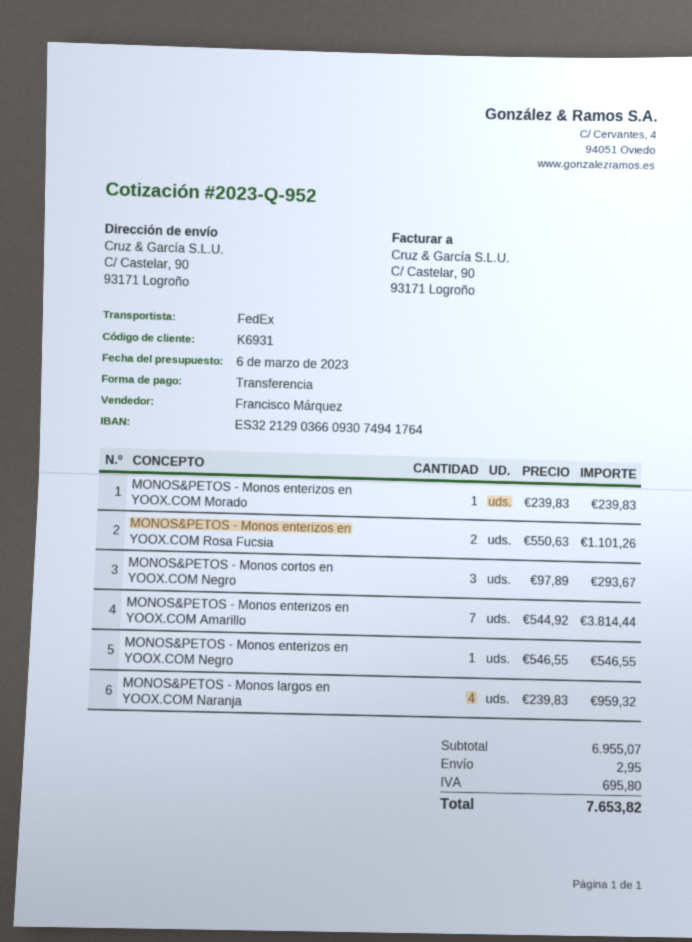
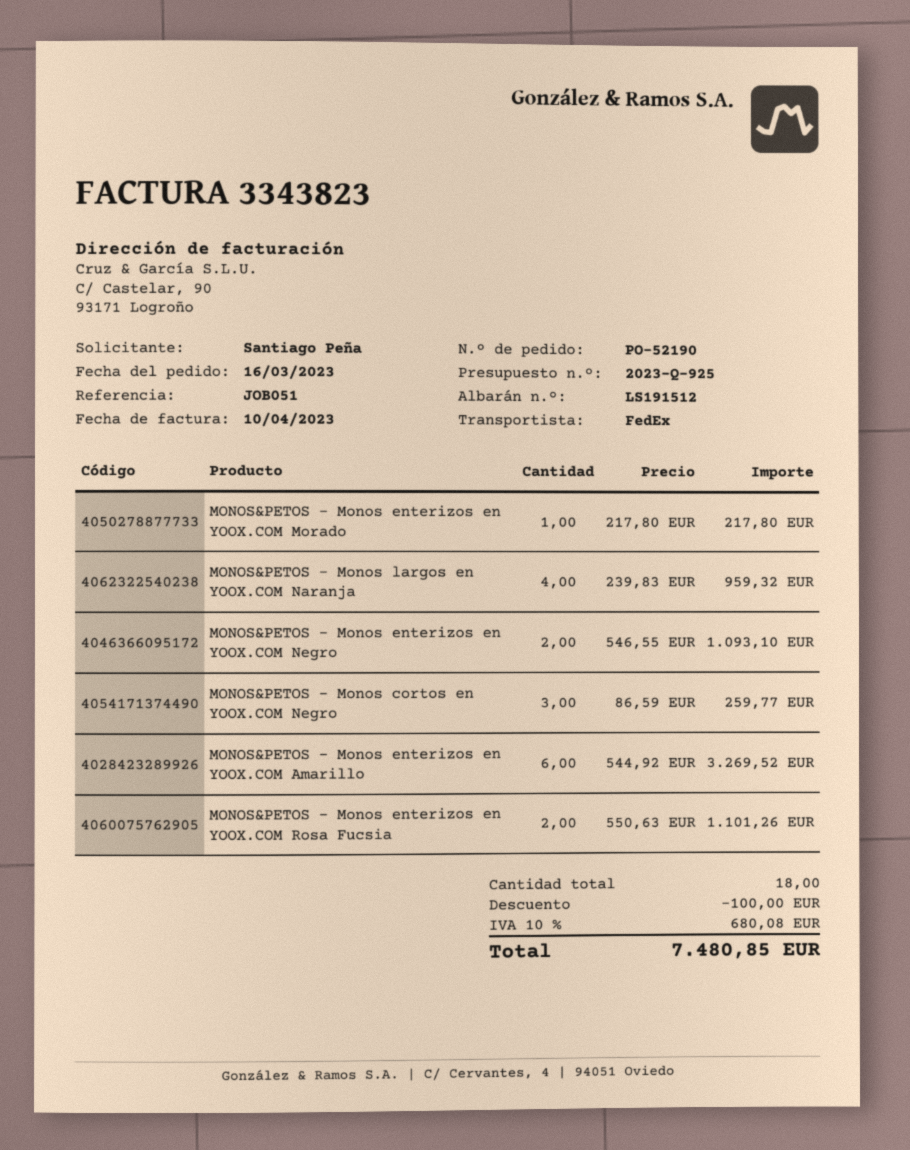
quote number: 2023-Q-952 -> 2023-Q-925
MONOS&PETOS - Monos enterizos en YOOX.COM Morado: 1 x 239.83 = 239.83 -> 1 x 217.80 = 217.80
MONOS&PETOS - Monos cortos en YOOX.COM Negro: 3 x 97.89 = 293.67 -> 3 x 86.59 = 259.77
MONOS&PETOS - Monos enterizos en YOOX.COM Amarillo: 7 x 544.92 = 3814.44 -> 6 x 544.92 = 3269.52
MONOS&PETOS - Monos enterizos en YOOX.COM Negro: 1 x 546.55 = 546.55 -> 2 x 546.55 = 1093.10
discount: none -> 100.00
shipping: 2.95 -> none
tax: 695.80 -> 680.08
total: 7653.82 -> 7480.85

